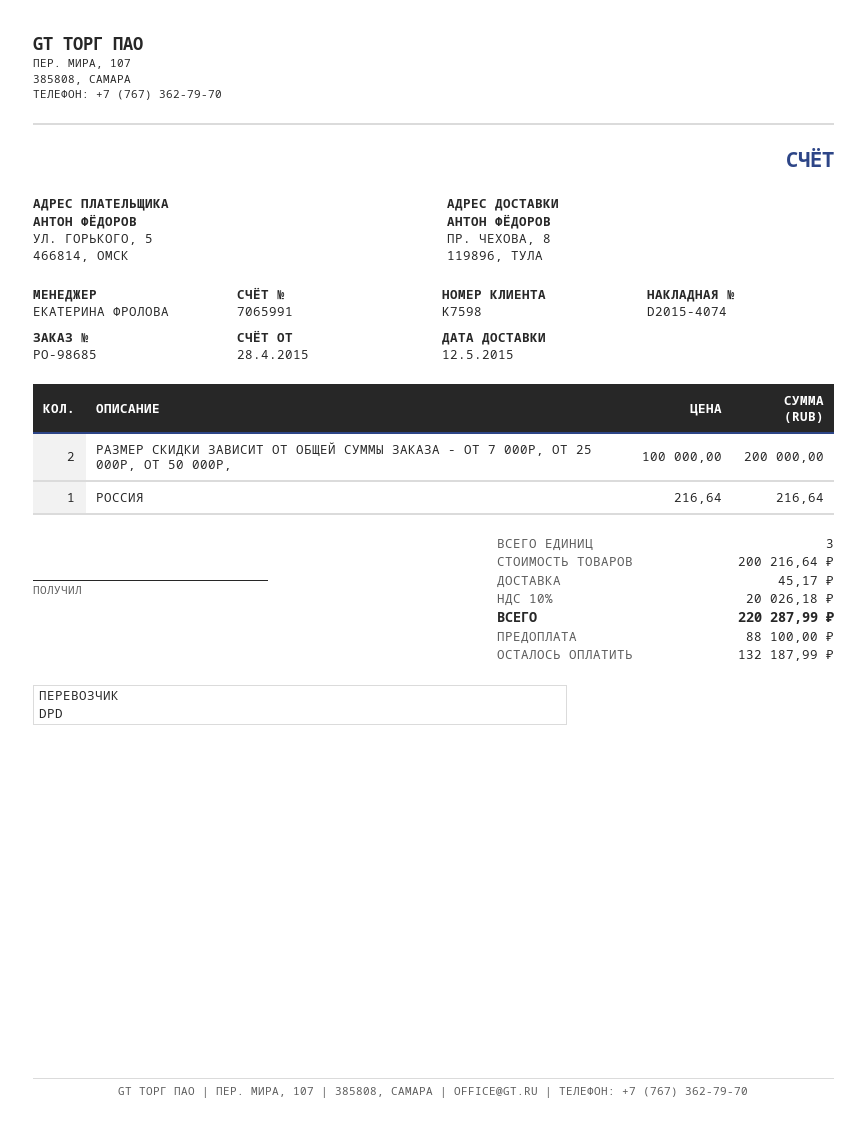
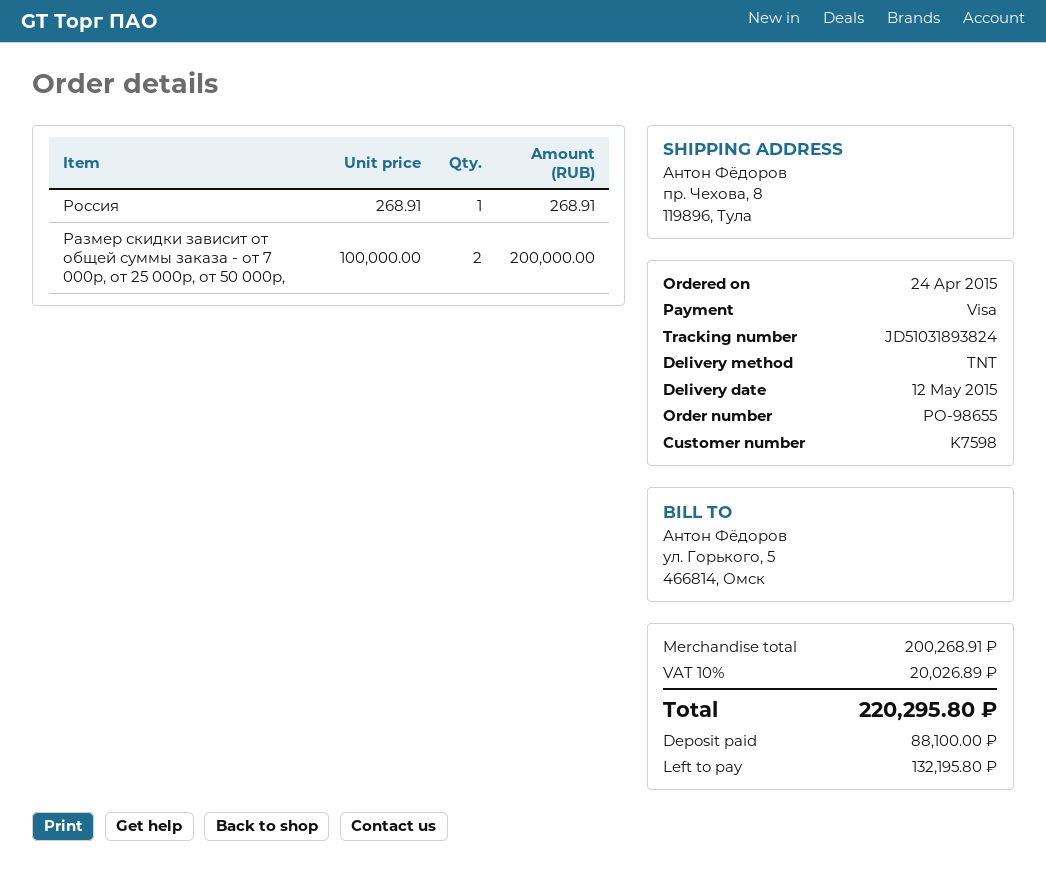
order number: PO-98685 -> PO-98655
shipping method: DPD -> TNT
РОССИЯ: 1 x 216.64 = 216.64 -> 1 x 268.91 = 268.91
subtotal: 200216.64 -> 200268.91
shipping: 45.17 -> none
tax: 10% = 20026.18 -> 10% = 20026.89
total: 220287.99 -> 220295.80
balance: 132187.99 -> 132195.80

